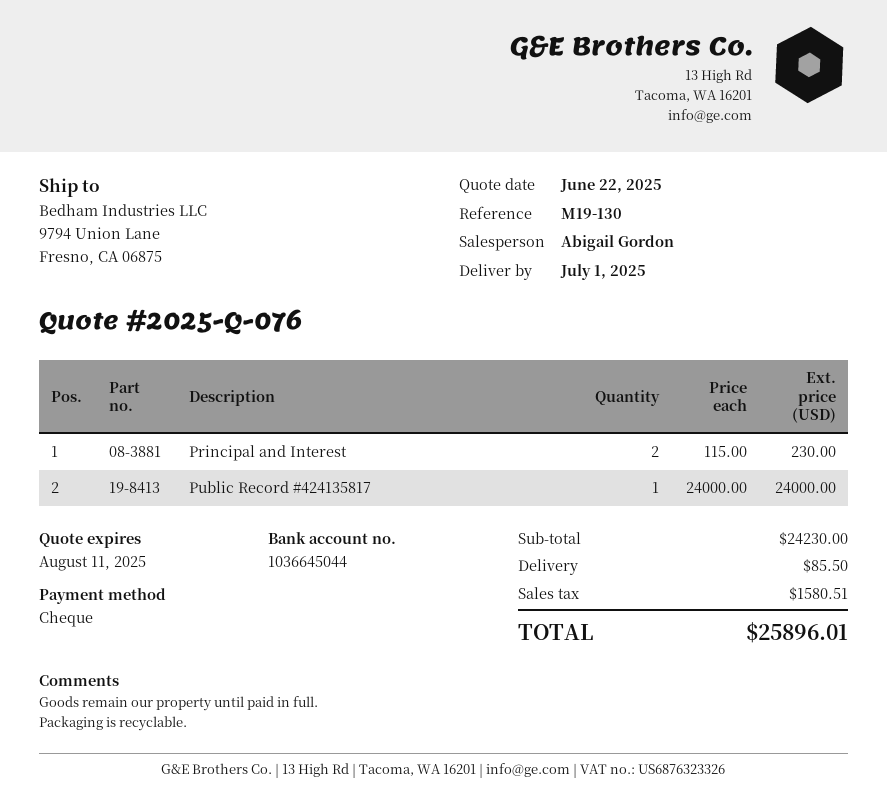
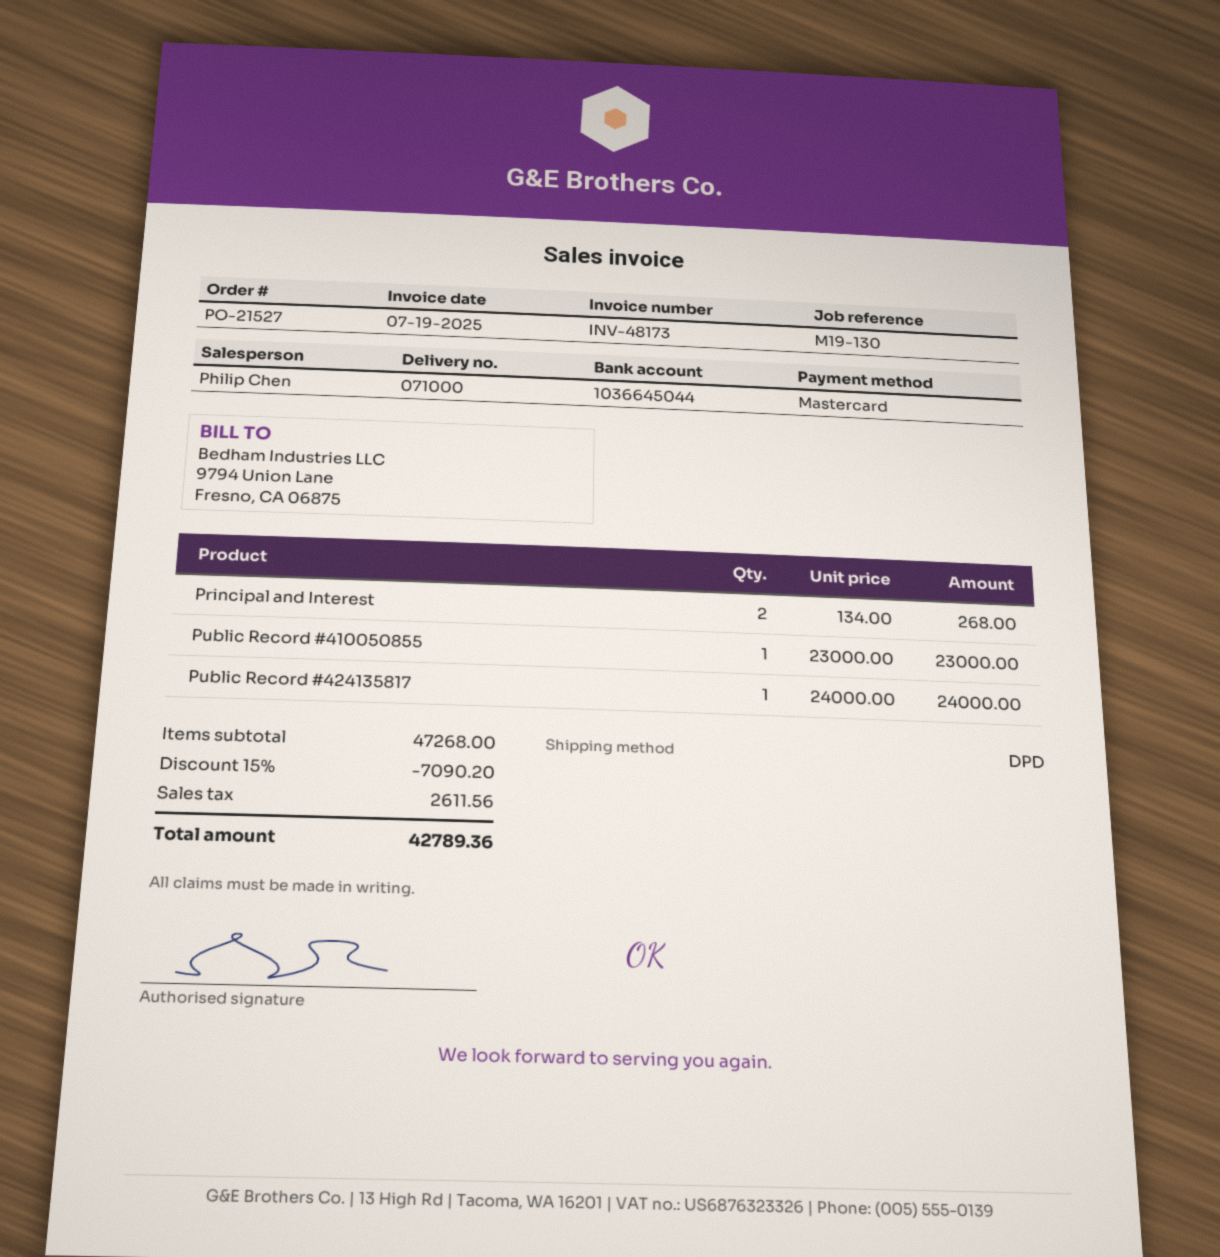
sales rep: Abigail Gordon -> Philip Chen
payment method: cheque -> Mastercard
Principal and Interest: 2 x 115.00 = 230.00 -> 2 x 134.00 = 268.00
Public Record #410050855: none -> 1 x 23000.00 = 23000.00
subtotal: 24230.00 -> 47268.00
discount: none -> 15% = 7090.20
shipping: 85.50 -> none
tax: 1580.51 -> 2611.56
total: 25896.01 -> 42789.36

